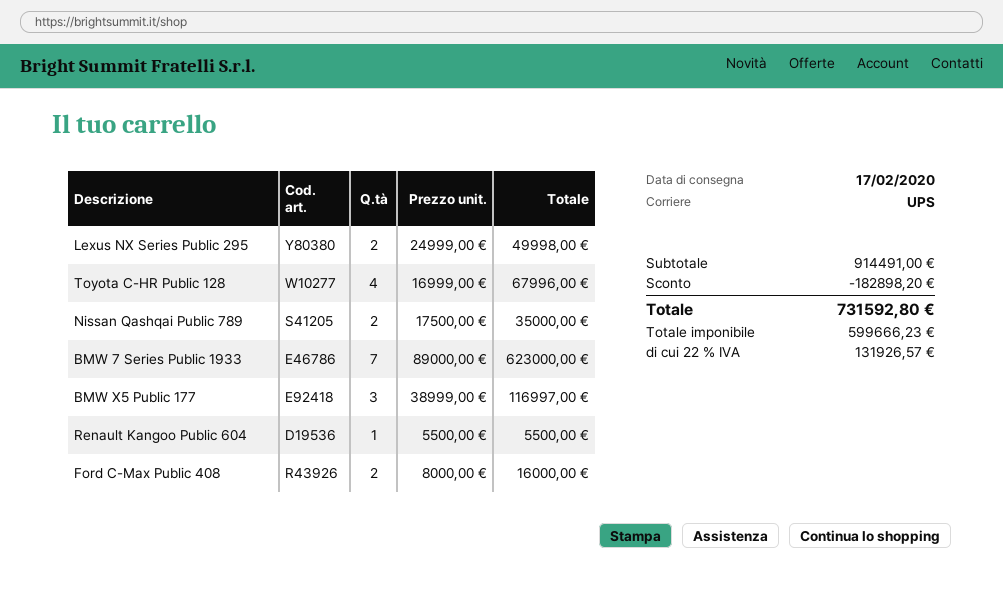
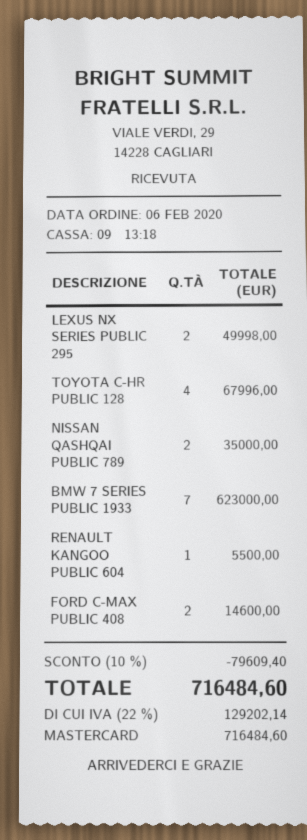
BMW X5 Public 177: 3 for 116997.00 -> none
Ford C-Max Public 408: 2 for 16000.00 -> 2 for 14600.00
discount: 182898.20 -> 79609.40
tax: 22% = 131926.57 -> 22% = 129202.14
total: 731592.80 -> 716484.60

